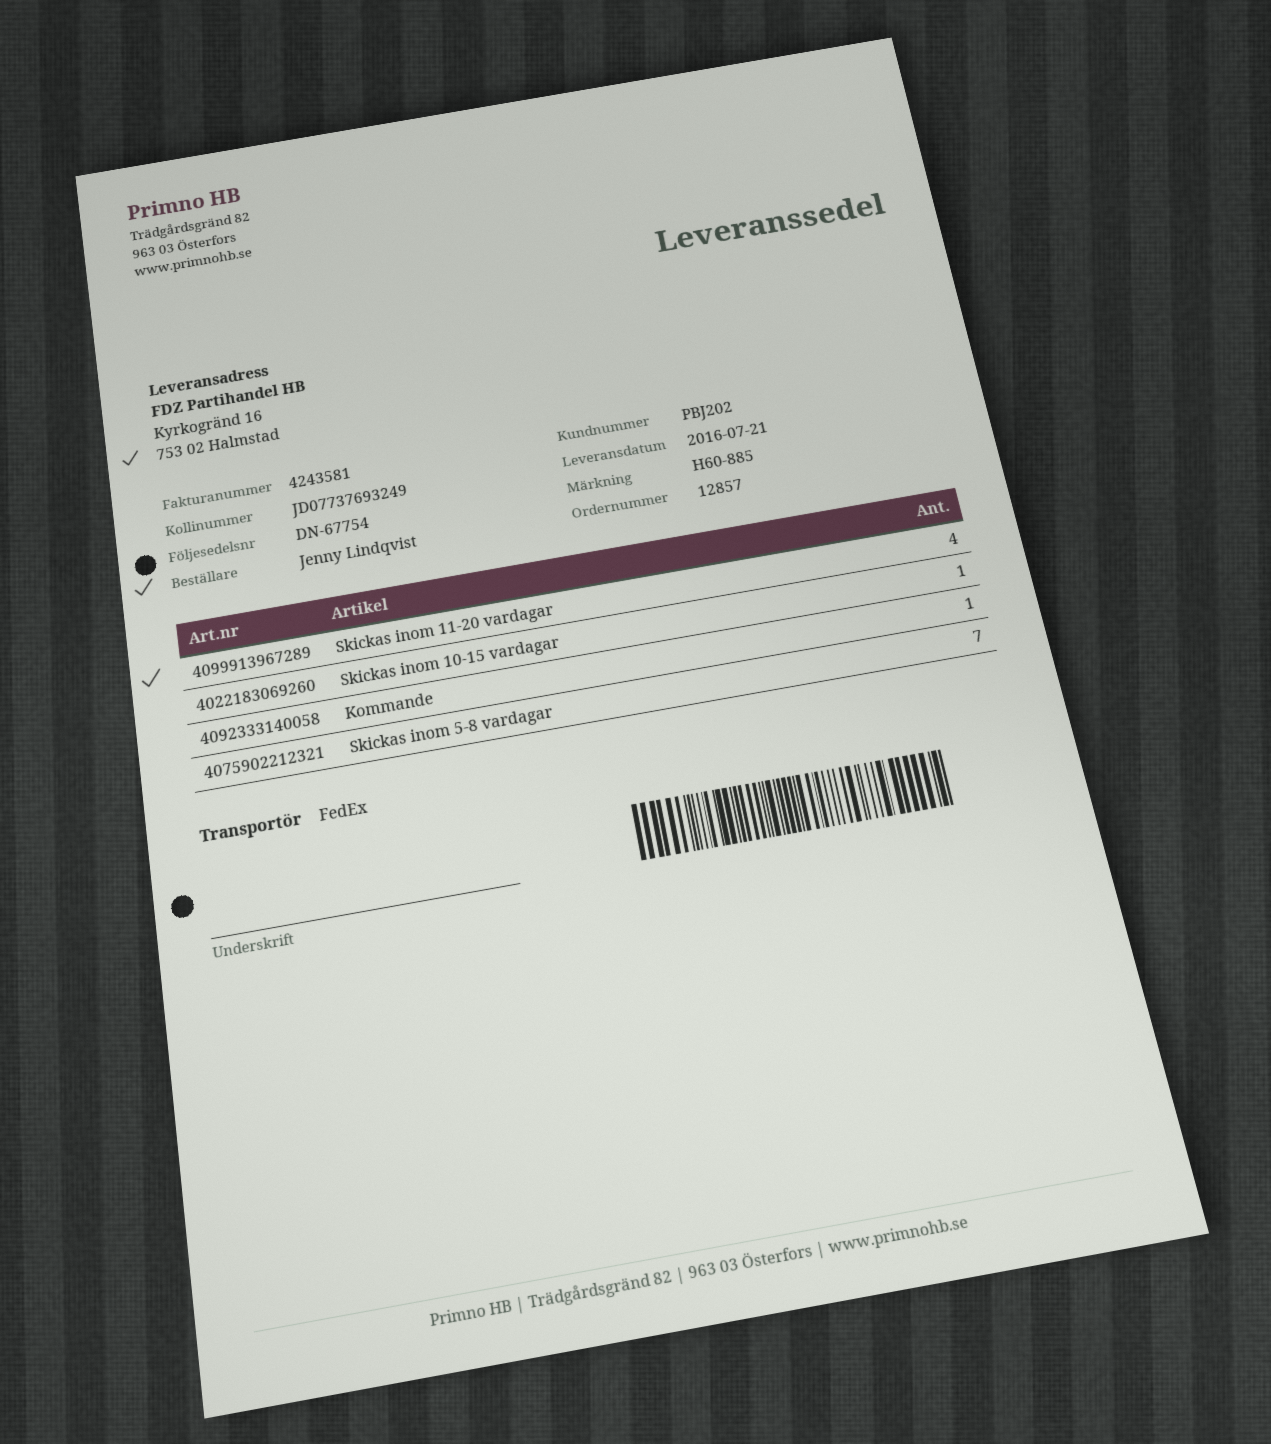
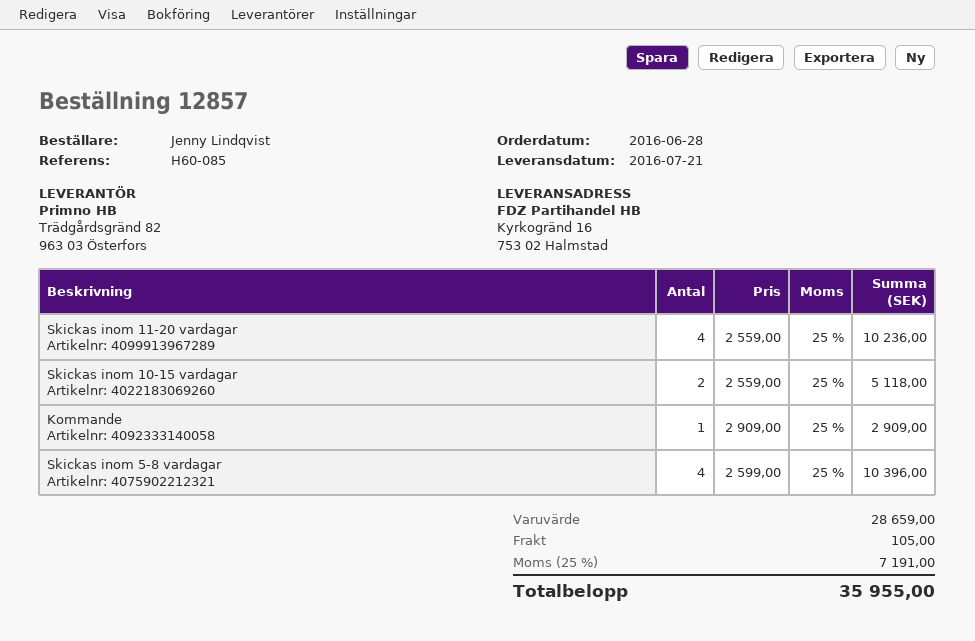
reference: H60-885 -> H60-085
Skickas inom 10-15 vardagar: 1 -> 2
Skickas inom 5-8 vardagar: 7 -> 4

